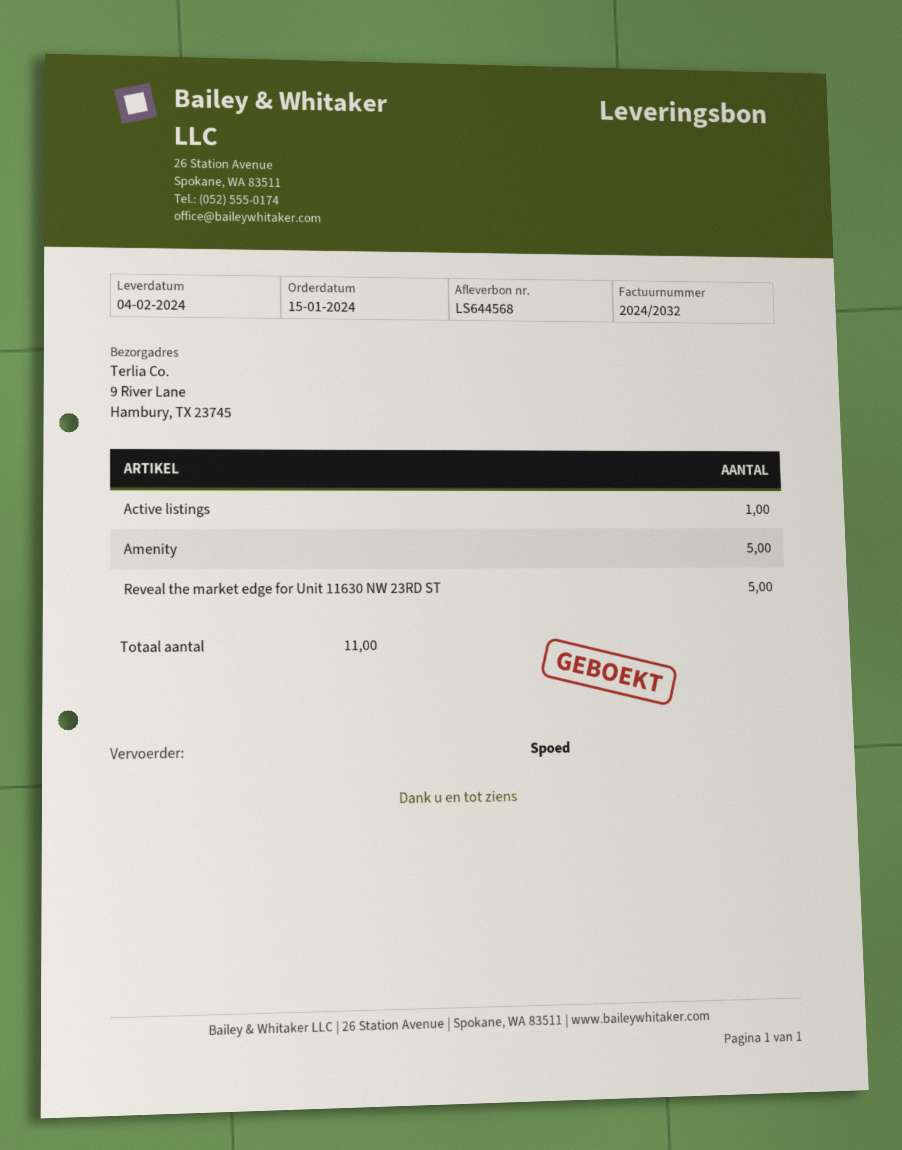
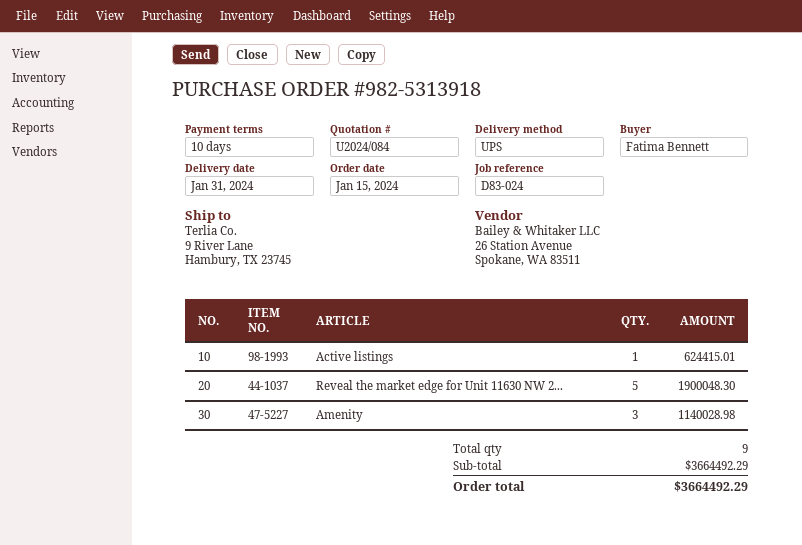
delivery date: 2024-02-04 -> 2024-01-31
shipping method: express -> UPS
Amenity: 5 -> 3
total quantity: 11 -> 9

